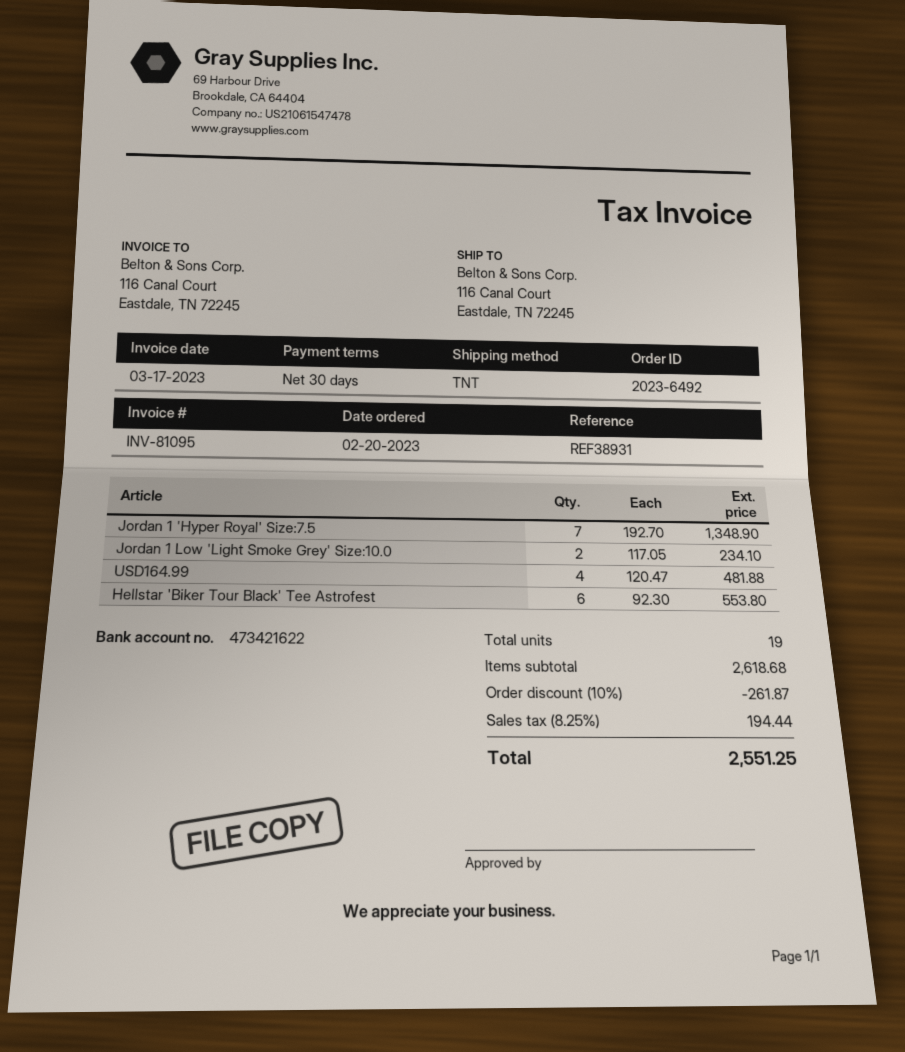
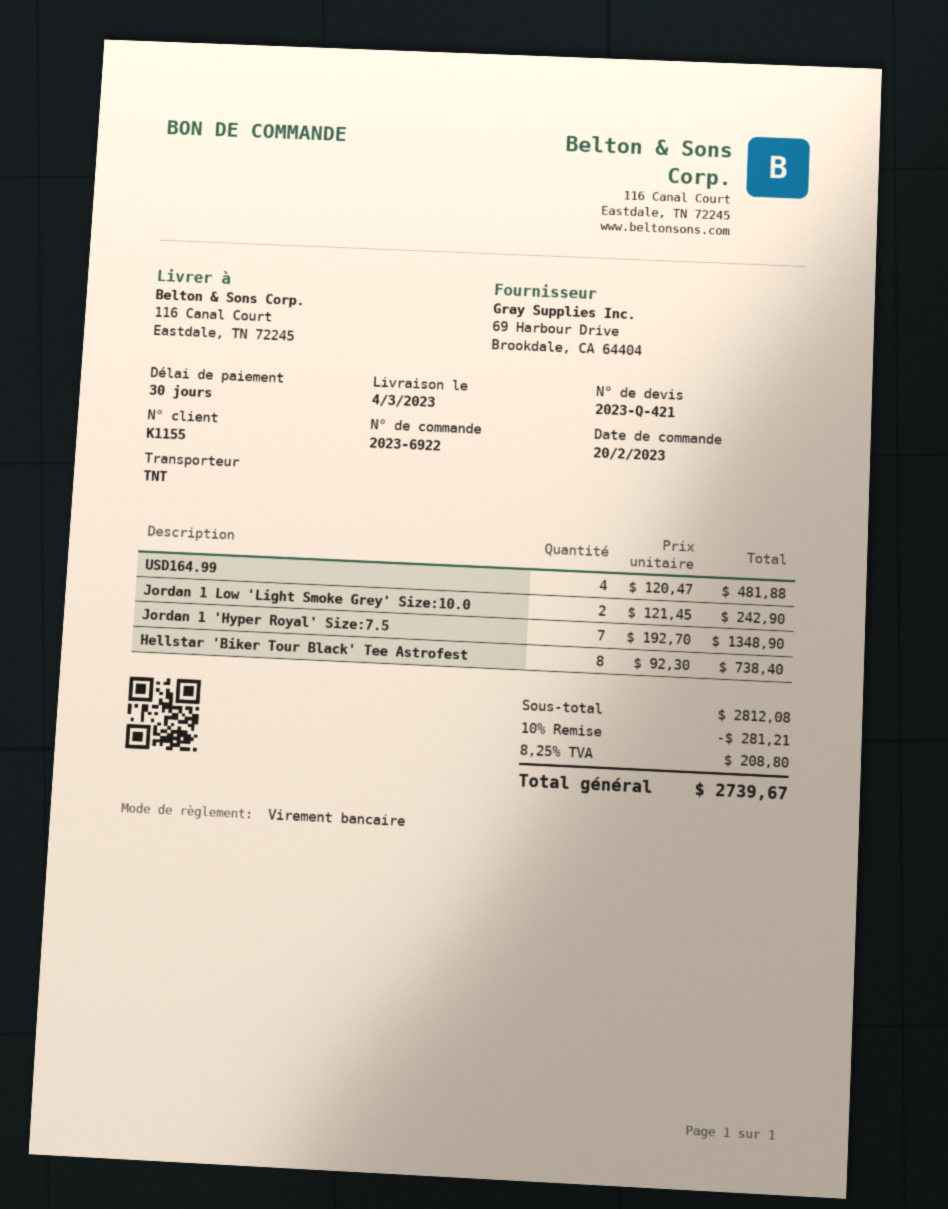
order number: 2023-6492 -> 2023-6922
Jordan 1 Low 'Light Smoke Grey' Size:10.0: 2 x 117.05 = 234.10 -> 2 x 121.45 = 242.90
Hellstar 'Biker Tour Black' Tee Astrofest: 6 x 92.30 = 553.80 -> 8 x 92.30 = 738.40
subtotal: 2618.68 -> 2812.08
discount: 10% = 261.87 -> 10% = 281.21
tax: 8.25% = 194.44 -> 8.25% = 208.80
total: 2551.25 -> 2739.67

